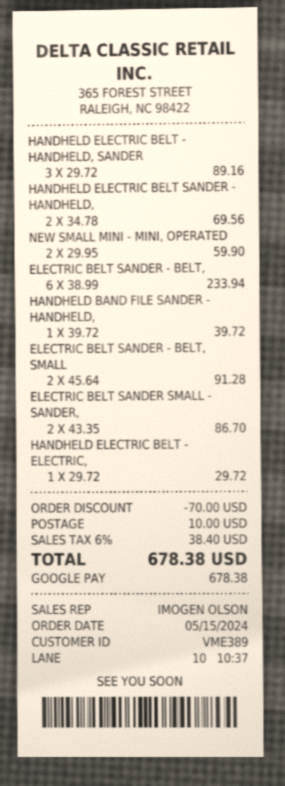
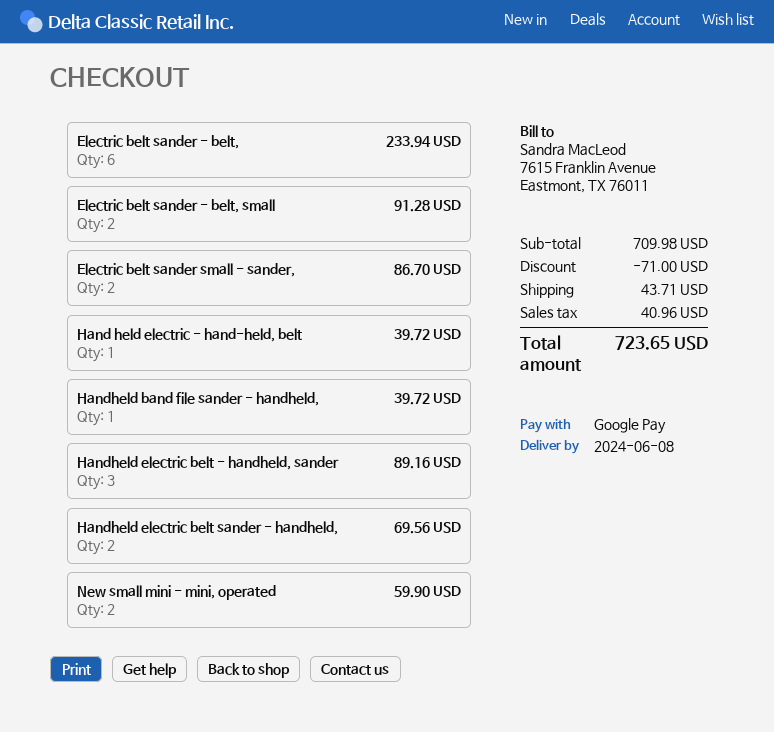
HANDHELD ELECTRIC BELT - ELECTRIC,: 1 for 29.72 -> none
Hand held electric - hand-held, belt: none -> 1 for 39.72
discount: 70.00 -> 71.00
shipping: 10.00 -> 43.71
tax: 38.40 -> 40.96
total: 678.38 -> 723.65

